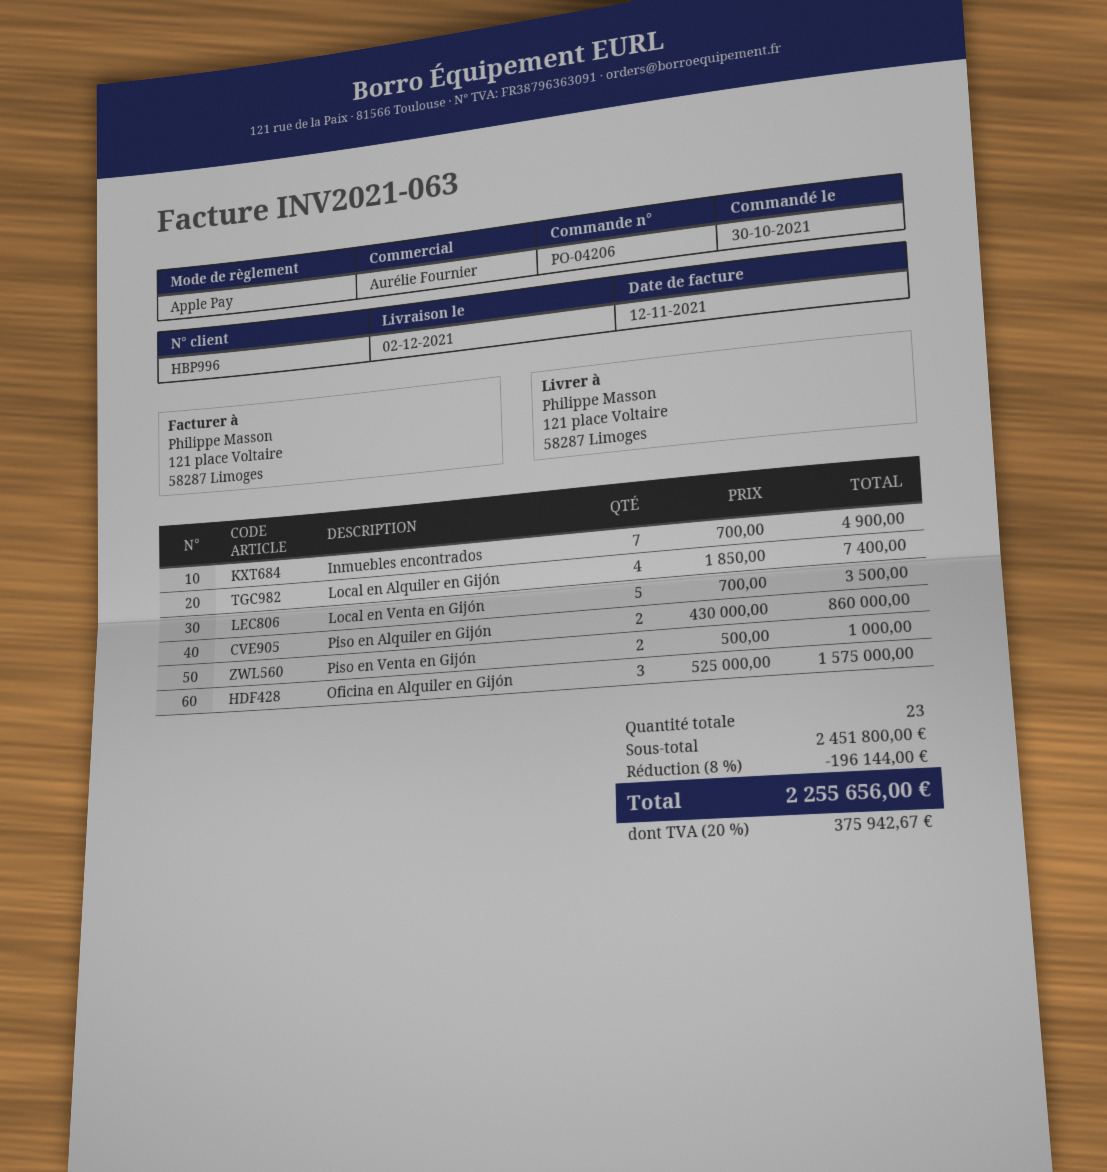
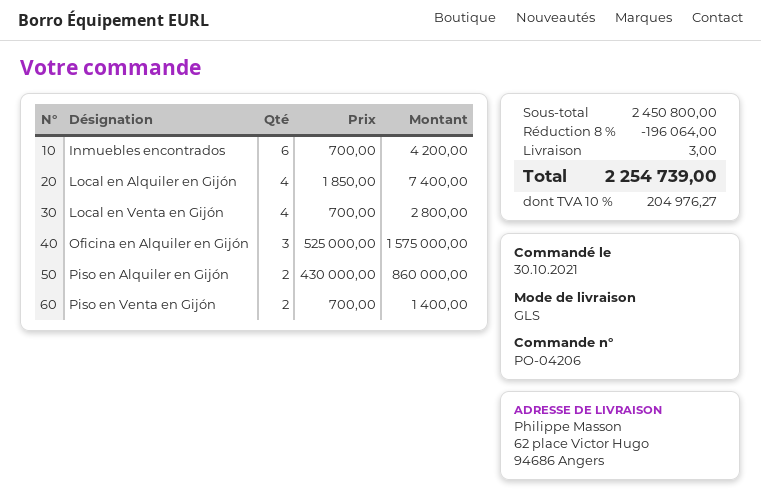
ship to: 121 place Voltaire, 58287 Limoges -> 62 place Victor Hugo, 94686 Angers
Inmuebles encontrados: 7 x 700.00 = 4900.00 -> 6 x 700.00 = 4200.00
Local en Venta en Gijón: 5 x 700.00 = 3500.00 -> 4 x 700.00 = 2800.00
Piso en Venta en Gijón: 2 x 500.00 = 1000.00 -> 2 x 700.00 = 1400.00
subtotal: 2451800.00 -> 2450800.00
discount: 8% = 196144.00 -> 8% = 196064.00
shipping: none -> 3.00
tax: 20% = 375942.67 -> 10% = 204976.27
total: 2255656.00 -> 2254739.00

